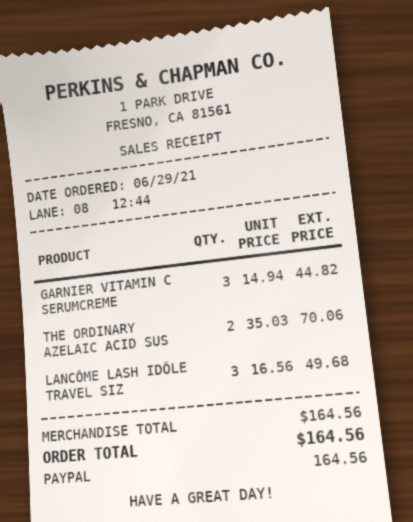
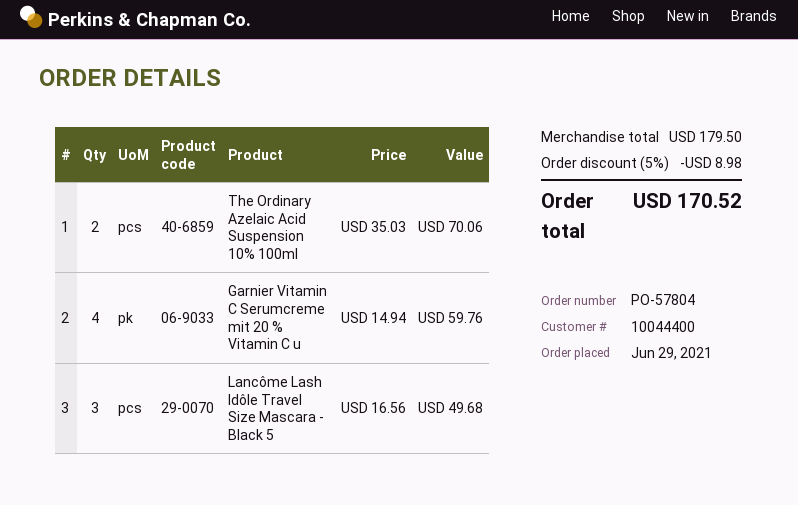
GARNIER VITAMIN C SERUMCREME: 3 x 14.94 = 44.82 -> 4 x 14.94 = 59.76
subtotal: 164.56 -> 179.50
discount: none -> 5% = 8.98
total: 164.56 -> 170.52

